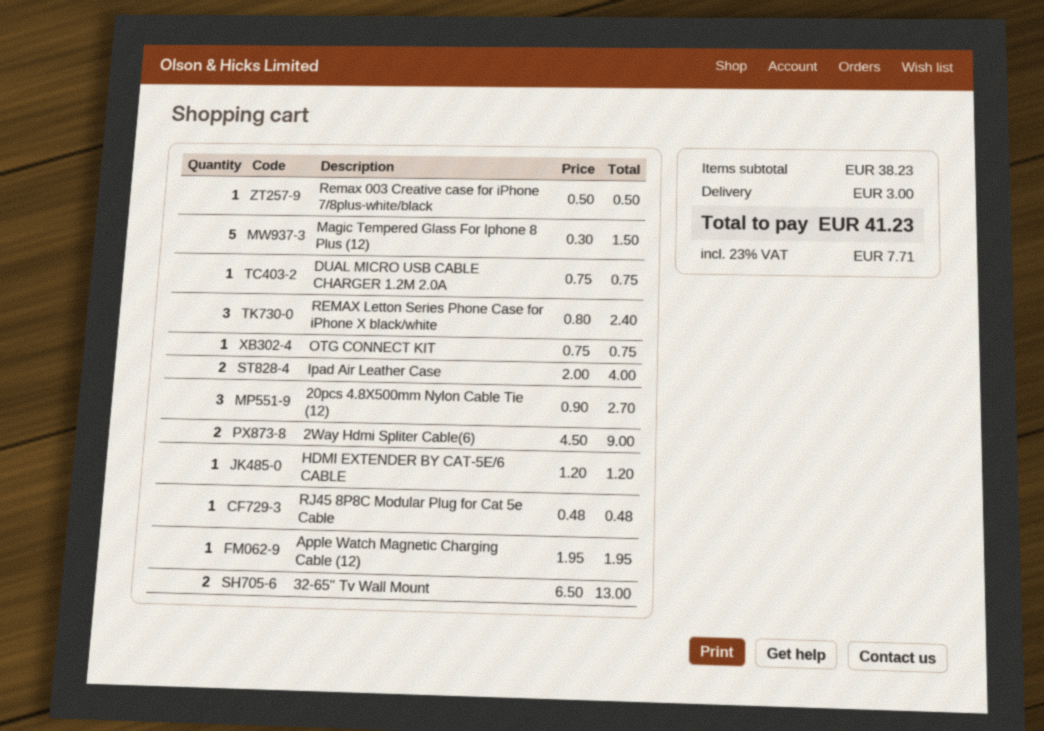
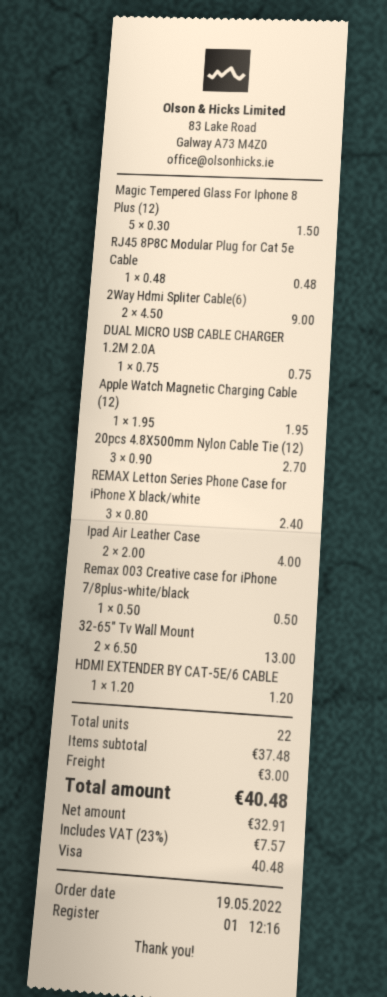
OTG CONNECT KIT: 1 x 0.75 = 0.75 -> none
subtotal: 38.23 -> 37.48
tax: 23% = 7.71 -> 23% = 7.57
total: 41.23 -> 40.48

